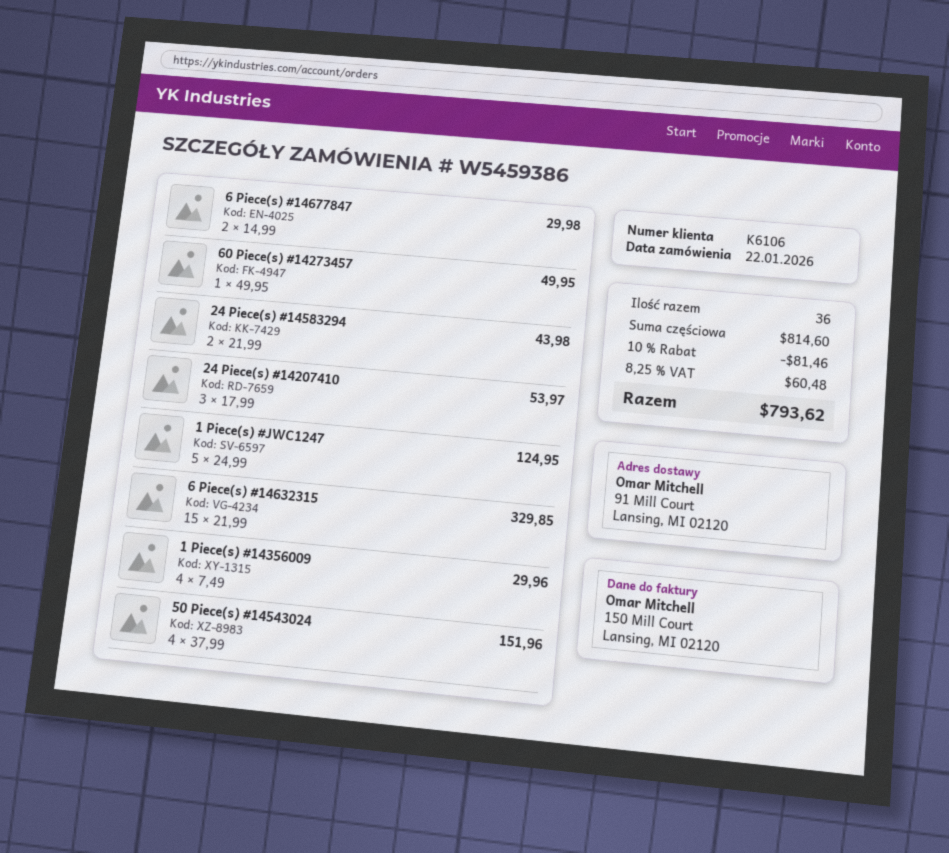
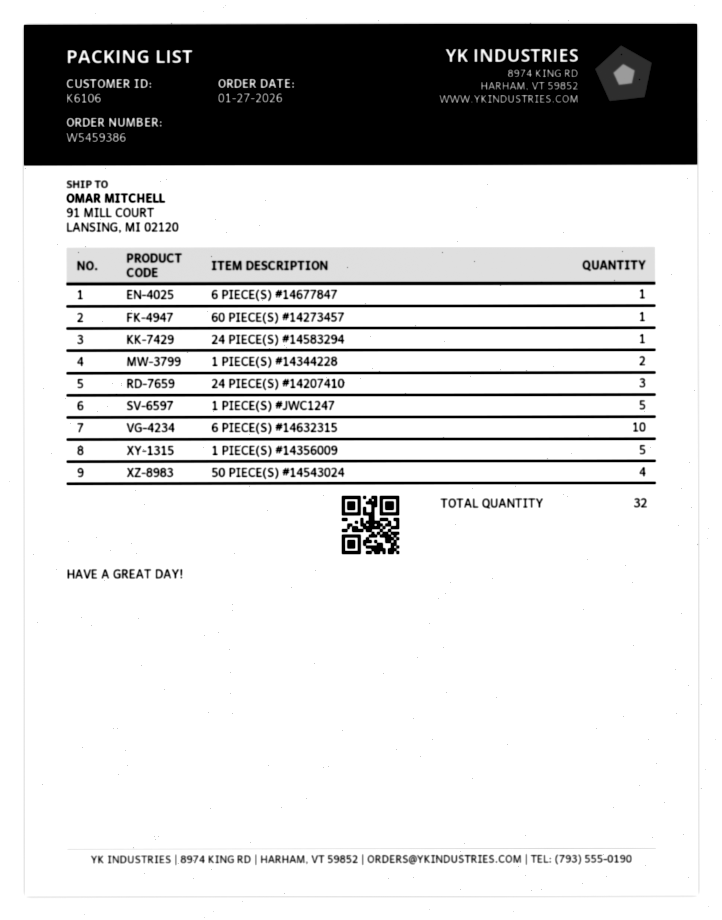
order date: 2026-01-22 -> 2026-01-27
6 Piece(s) #14677847: 2 -> 1
24 Piece(s) #14583294: 2 -> 1
6 Piece(s) #14632315: 15 -> 10
1 Piece(s) #14356009: 4 -> 5
1 PIECE(S) #14344228: none -> 2
total quantity: 36 -> 32

